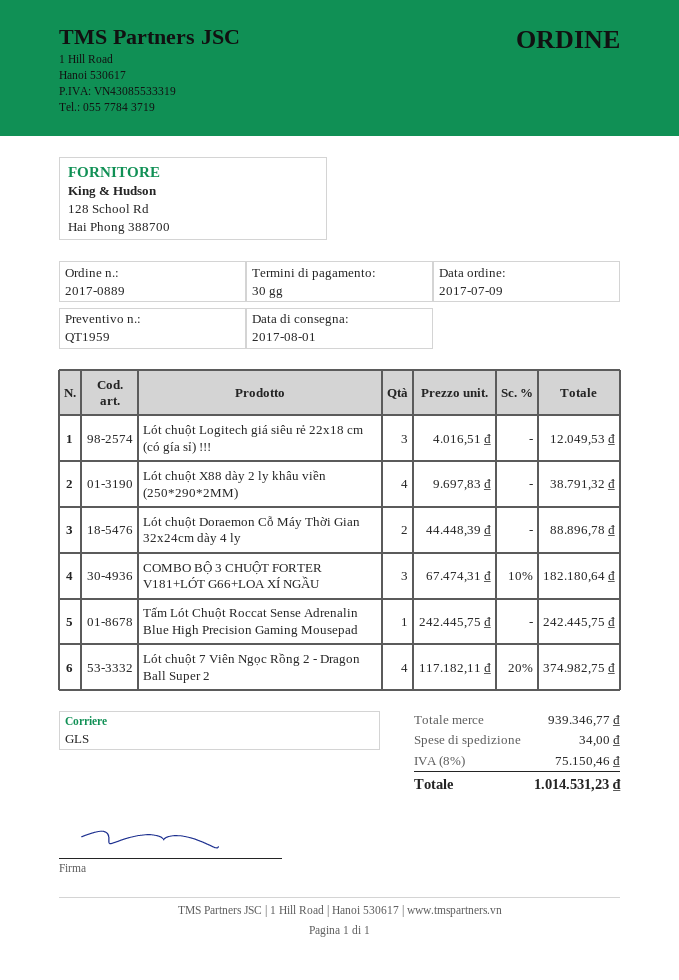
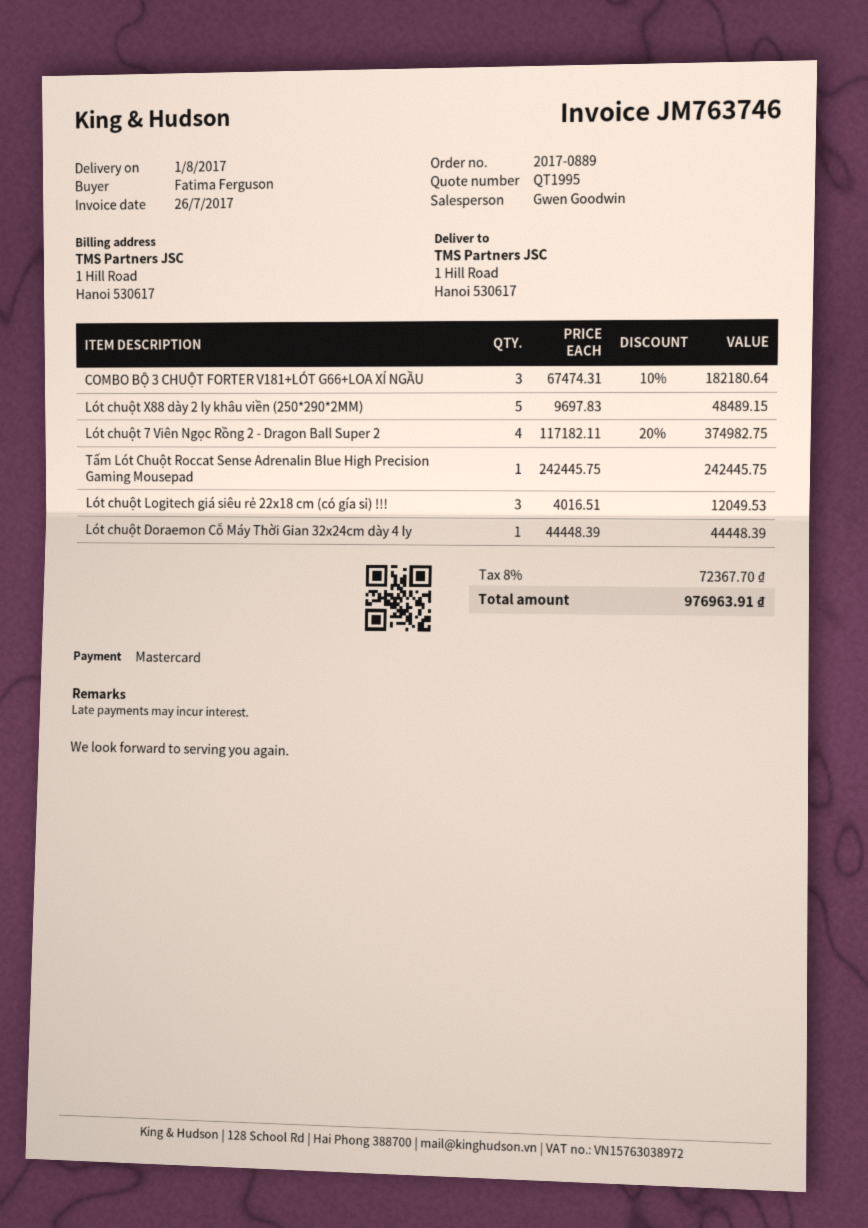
quote number: QT1959 -> QT1995
Lót chuột X88 dày 2 ly khâu viền (250*290*2MM): 4 x 9697.83 = 38791.32 -> 5 x 9697.83 = 48489.15
Lót chuột Doraemon Cỗ Máy Thời Gian 32x24cm dày 4 ly: 2 x 44448.39 = 88896.78 -> 1 x 44448.39 = 44448.39
shipping: 34.00 -> none
tax: 8% = 75150.46 -> 8% = 72367.70
total: 1014531.23 -> 976963.91

